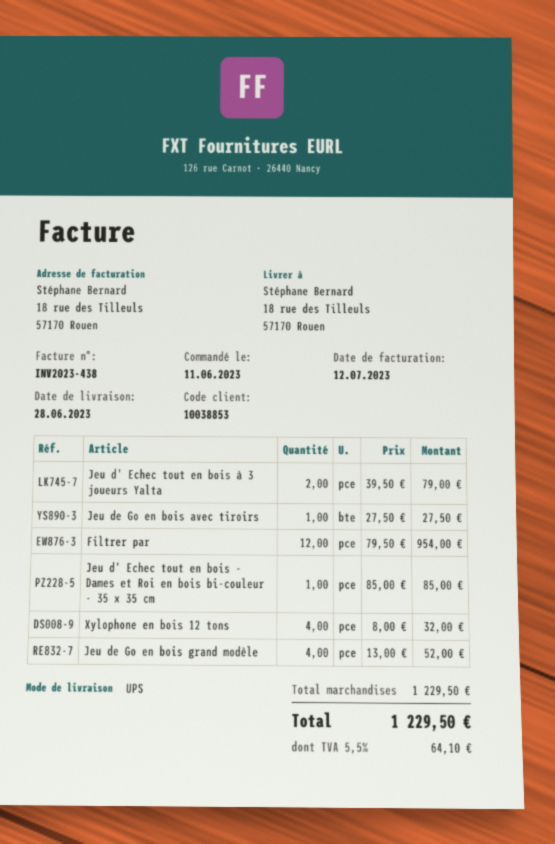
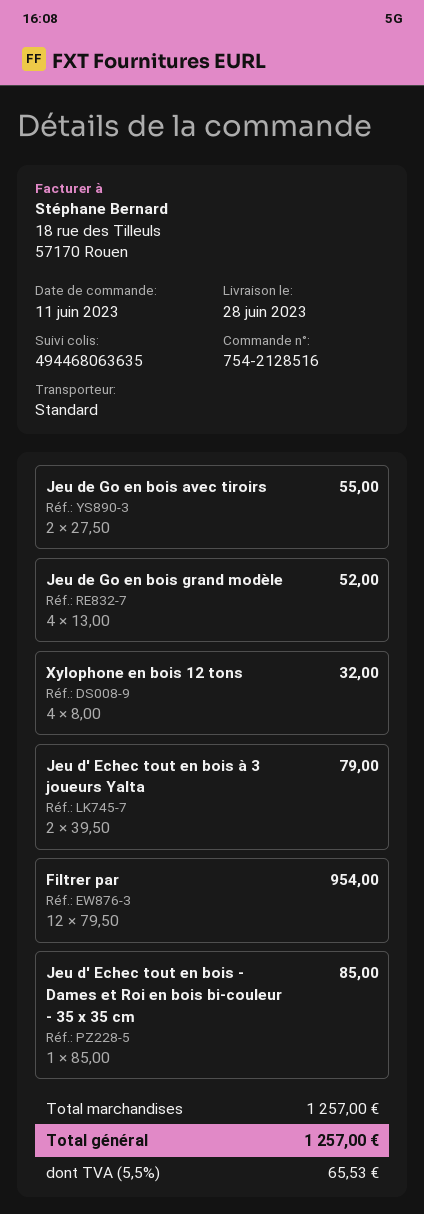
shipping method: UPS -> standard
Jeu de Go en bois avec tiroirs: 1 x 27.50 = 27.50 -> 2 x 27.50 = 55.00
subtotal: 1229.50 -> 1257.00
tax: 5.5% = 64.10 -> 5.5% = 65.53
total: 1229.50 -> 1257.00

